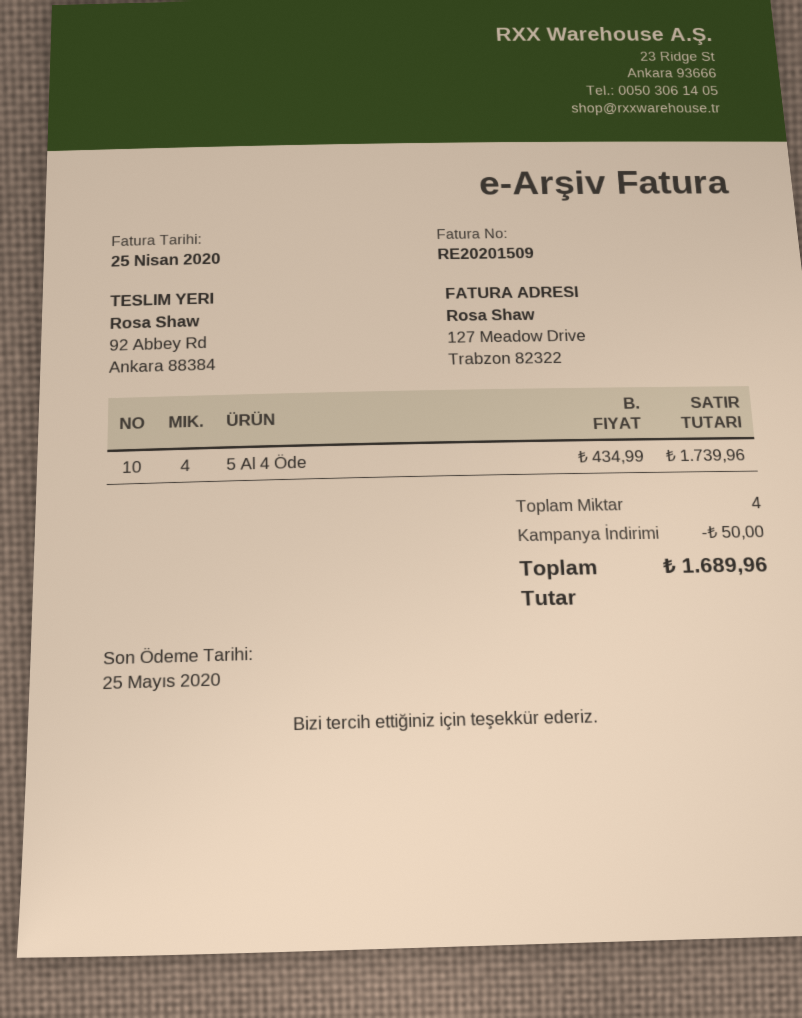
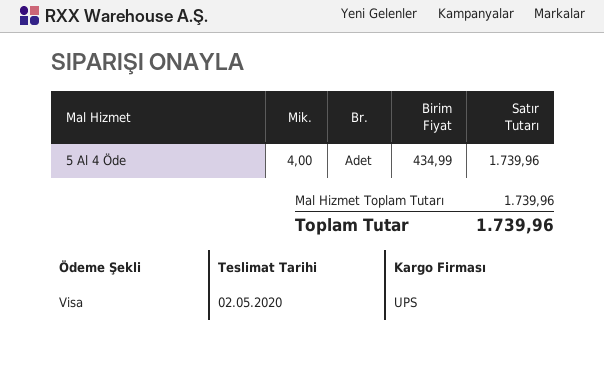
discount: 50.00 -> none
total: 1689.96 -> 1739.96

